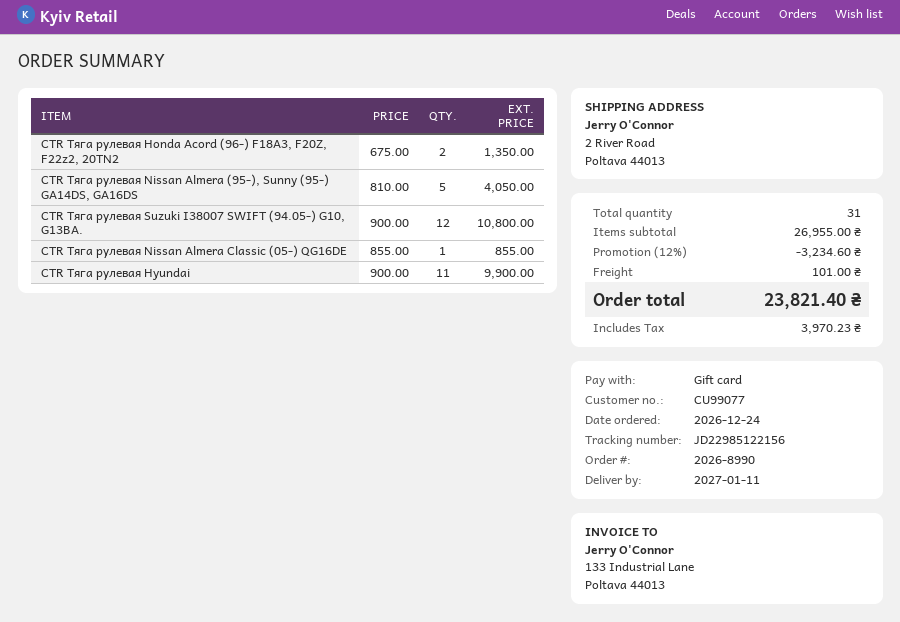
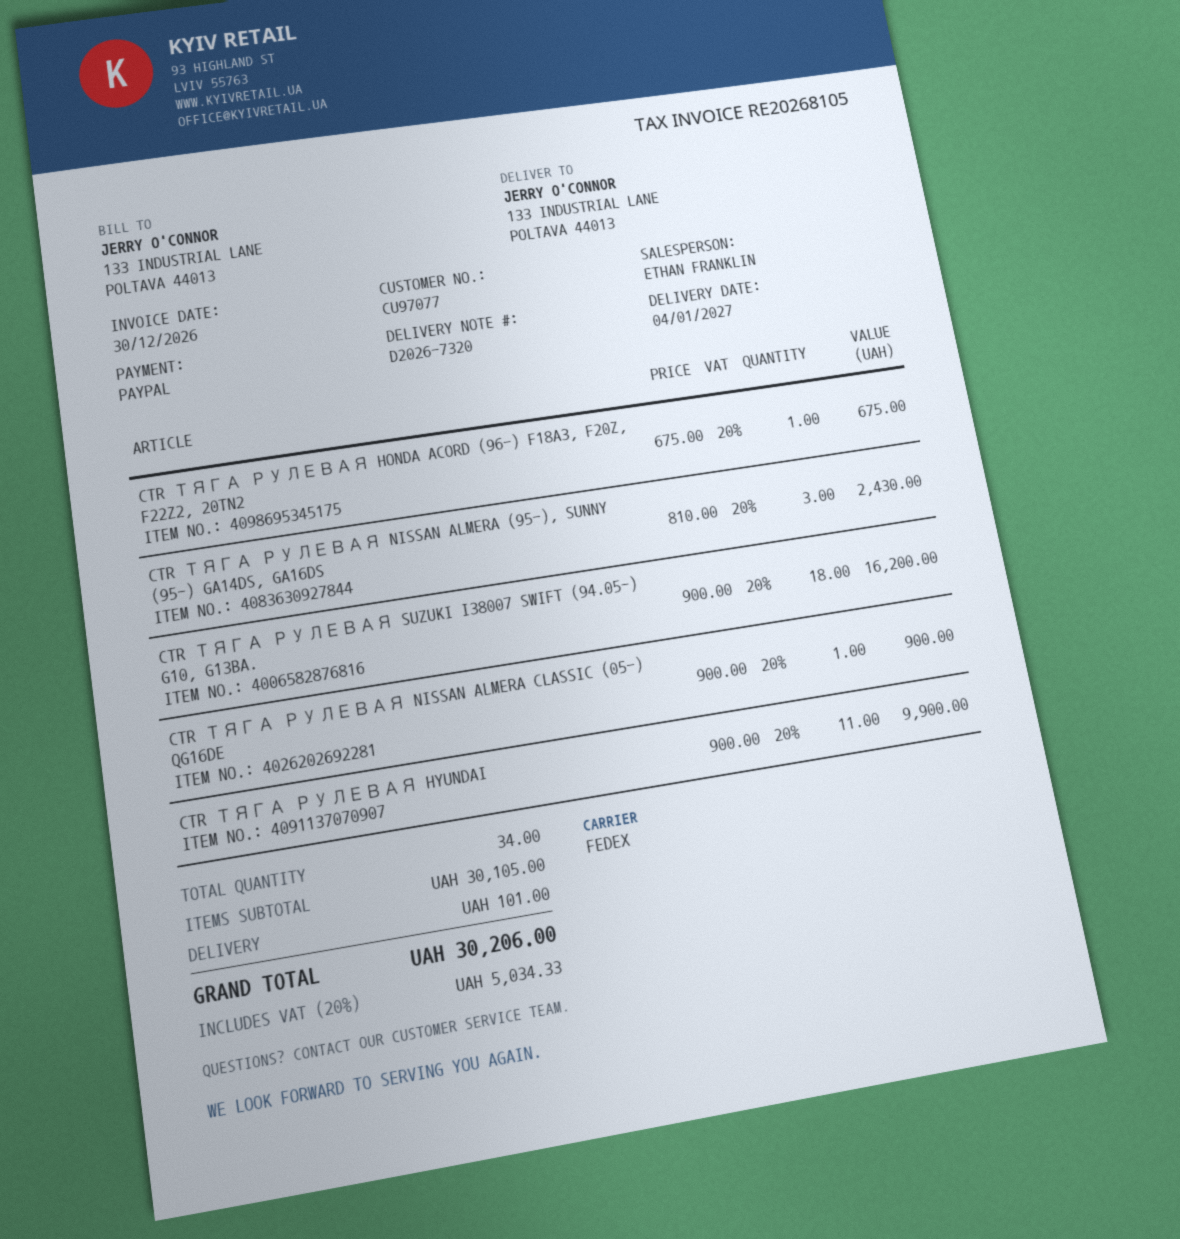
delivery date: 2027-01-11 -> 2027-01-04
customer number: CU99077 -> CU97077
payment method: gift card -> PayPal
ship to: 2 River Road, Poltava 44013 -> 133 INDUSTRIAL LANE, POLTAVA 44013
CTR Тяга рулевая Honda Acord (96-) F18A3, F20Z, F22z2, 20TN2: 2 x 675.00 = 1350.00 -> 1 x 675.00 = 675.00
CTR Тяга рулевая Nissan Almera (95-), Sunny (95-) GA14DS, GA16DS: 5 x 810.00 = 4050.00 -> 3 x 810.00 = 2430.00
CTR Тяга рулевая Suzuki I38007 SWIFT (94.05-) G10, G13BA.: 12 x 900.00 = 10800.00 -> 18 x 900.00 = 16200.00
CTR Тяга рулевая Nissan Almera Classic (05-) QG16DE: 1 x 855.00 = 855.00 -> 1 x 900.00 = 900.00
total quantity: 31 -> 34
subtotal: 26955.00 -> 30105.00
discount: 12% = 3234.60 -> none
tax: 3970.23 -> 5034.33
total: 23821.40 -> 30206.00

